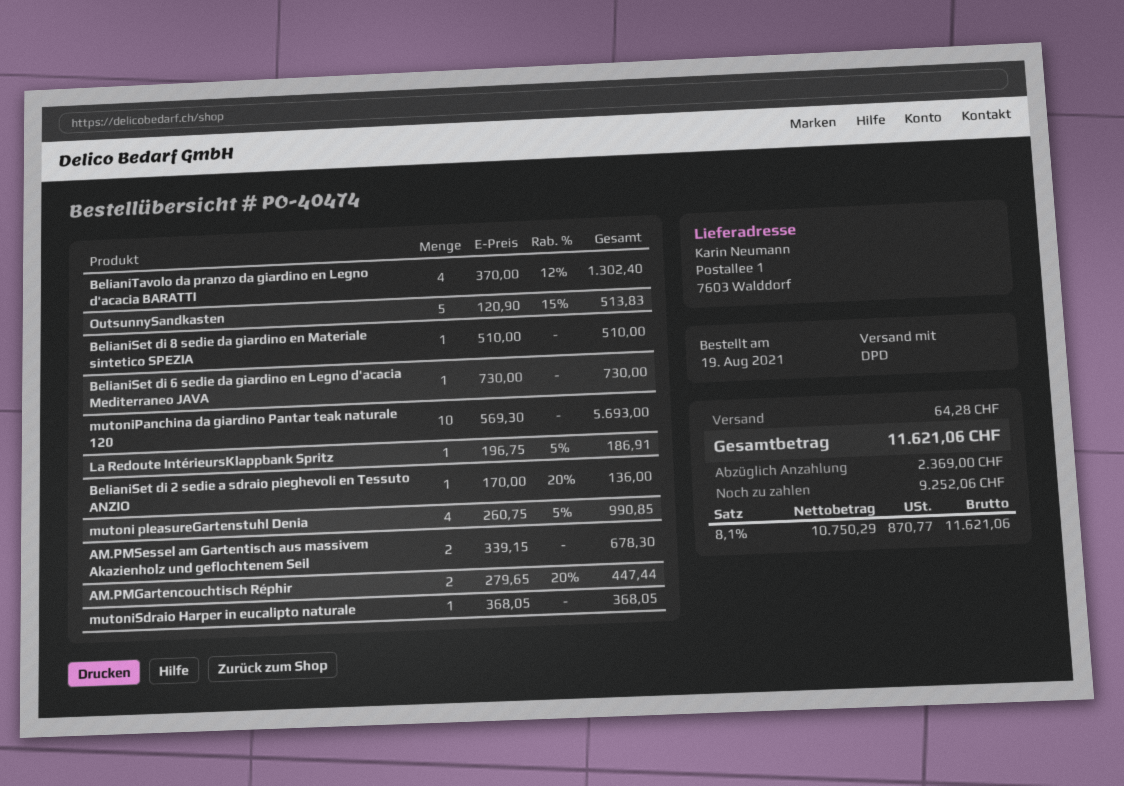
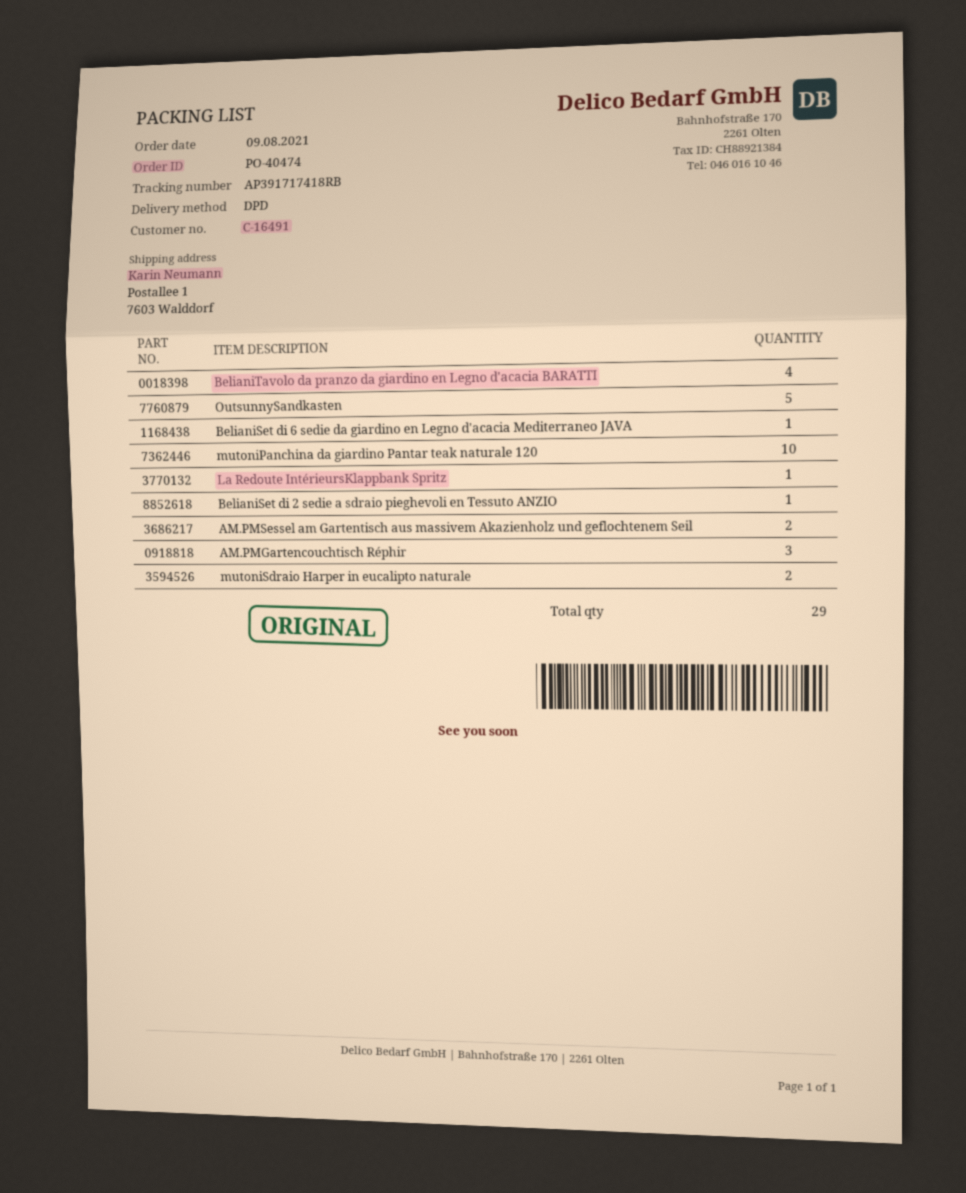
order date: 2021-08-19 -> 2021-08-09
BelianiSet di 8 sedie da giardino en Materiale sintetico SPEZIA: 1 -> none
mutoni pleasureGartenstuhl Denia: 4 -> none
AM.PMGartencouchtisch Réphir: 2 -> 3
mutoniSdraio Harper in eucalipto naturale: 1 -> 2

